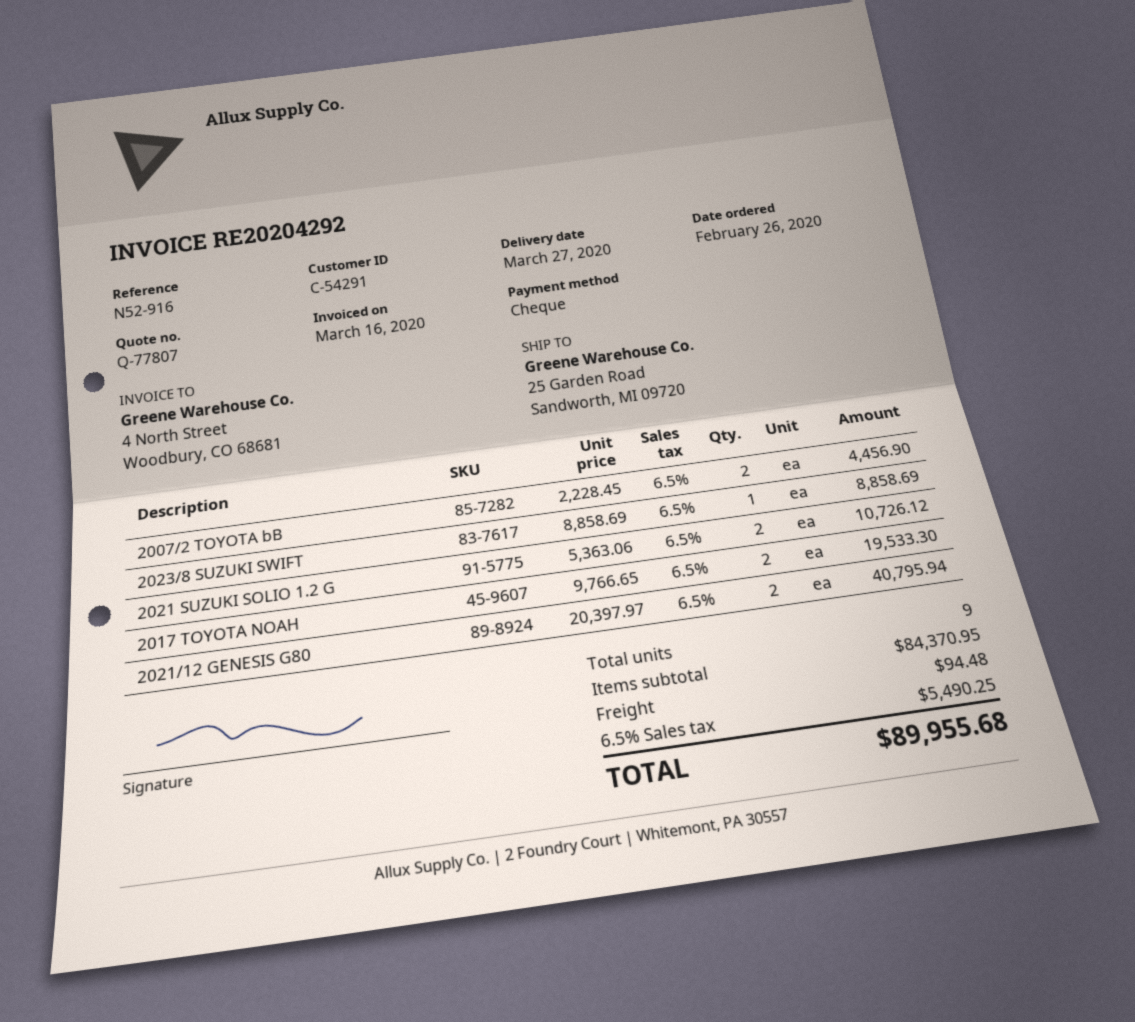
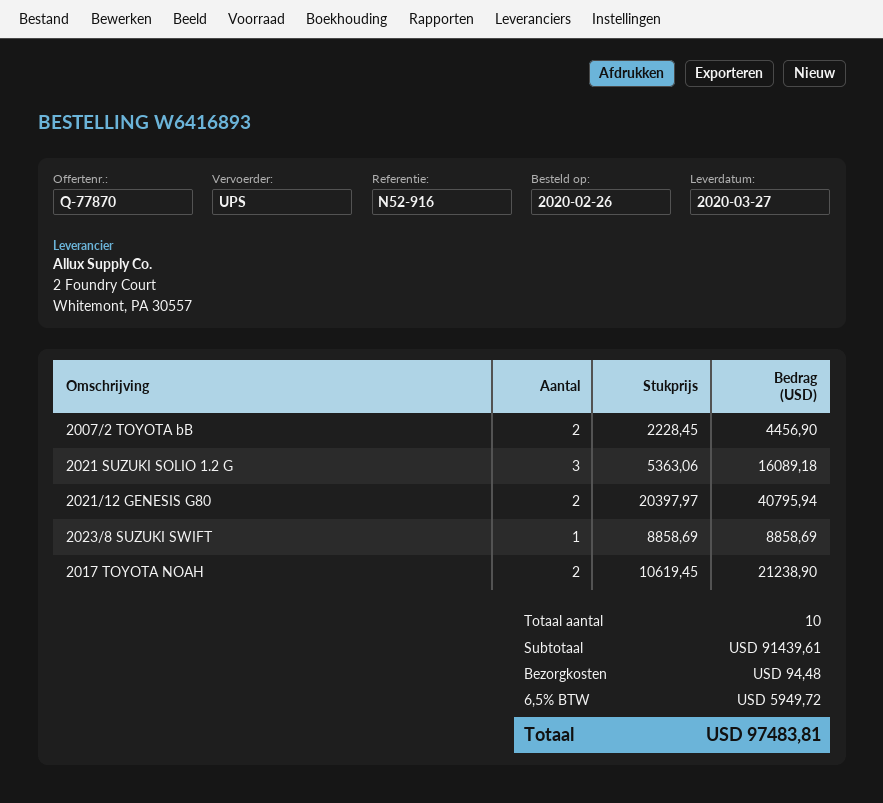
quote number: Q-77807 -> Q-77870
2021 SUZUKI SOLIO 1.2 G: 2 x 5363.06 = 10726.12 -> 3 x 5363.06 = 16089.18
2017 TOYOTA NOAH: 2 x 9766.65 = 19533.30 -> 2 x 10619.45 = 21238.90
total quantity: 9 -> 10
subtotal: 84370.95 -> 91439.61
tax: 6.5% = 5490.25 -> 6.5% = 5949.72
total: 89955.68 -> 97483.81

